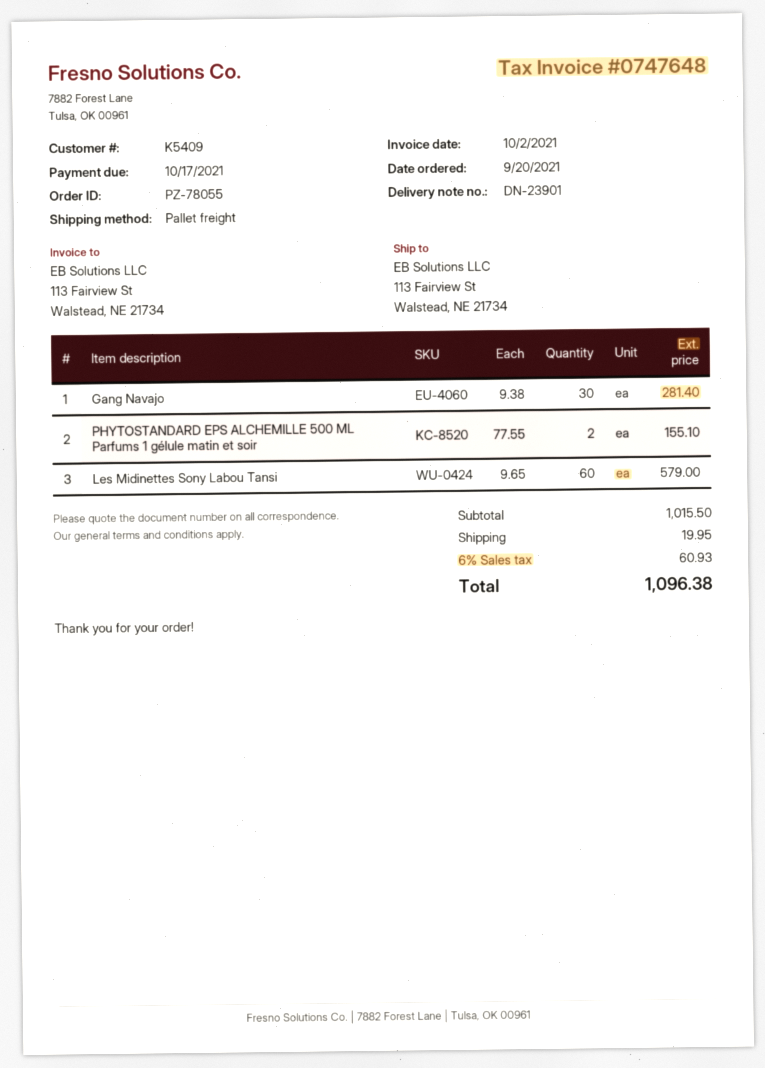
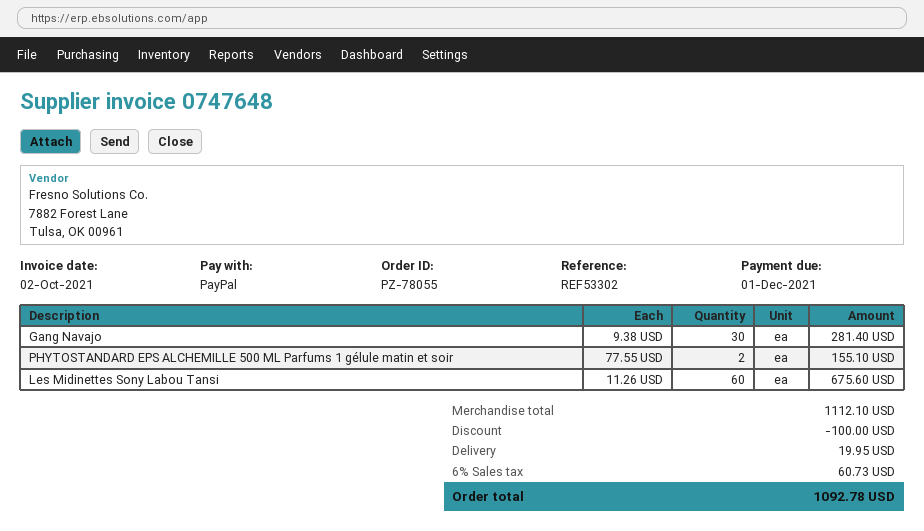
due date: 2021-10-17 -> 2021-12-01
Les Midinettes Sony Labou Tansi: 60 x 9.65 = 579.00 -> 60 x 11.26 = 675.60
subtotal: 1015.50 -> 1112.10
discount: none -> 100.00
tax: 6% = 60.93 -> 6% = 60.73
total: 1096.38 -> 1092.78

